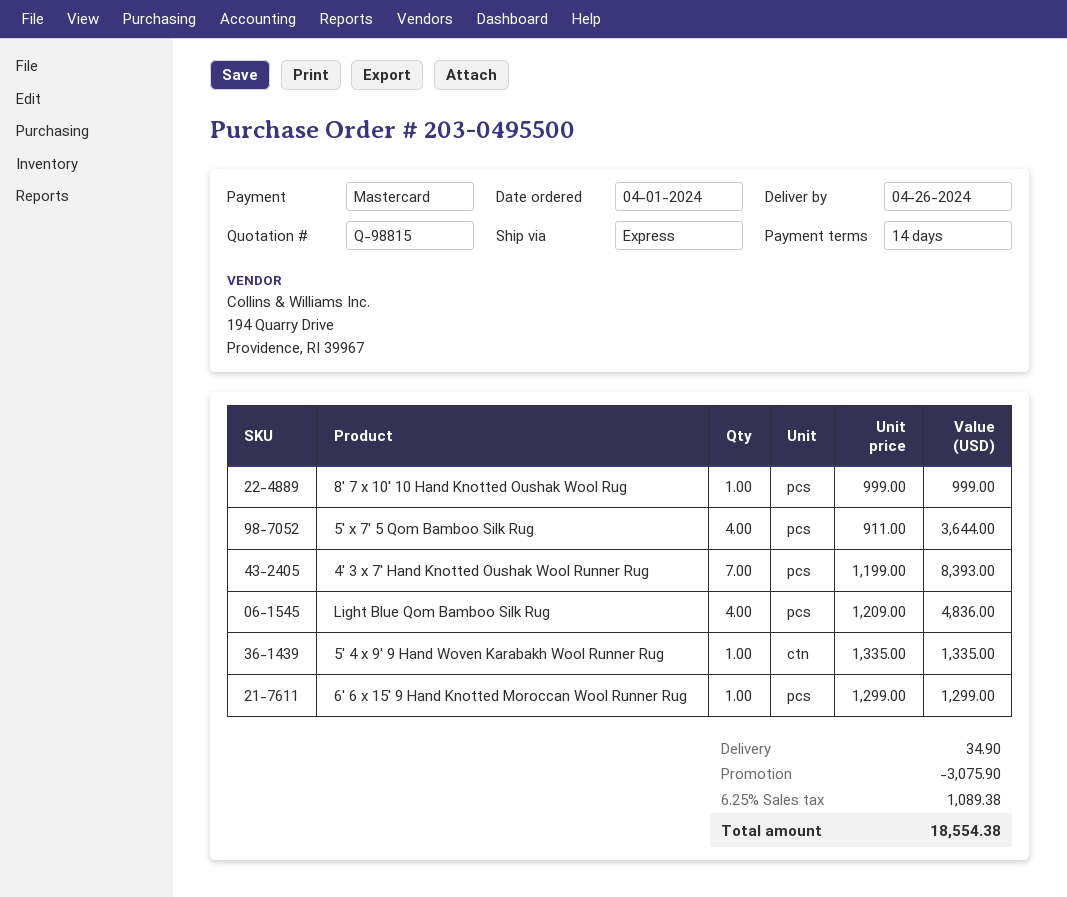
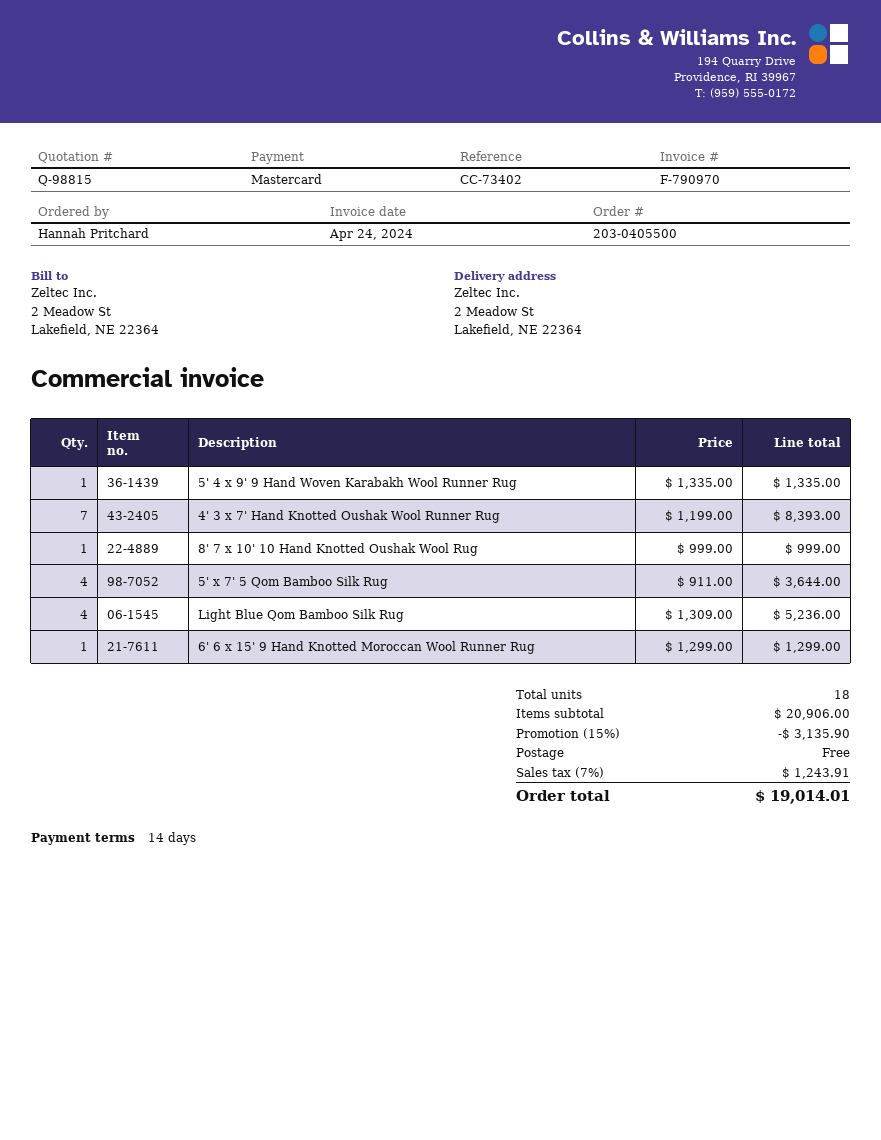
order number: 203-0495500 -> 203-0405500
Light Blue Qom Bamboo Silk Rug: 4 x 1209.00 = 4836.00 -> 4 x 1309.00 = 5236.00
discount: 3075.90 -> 3135.90
shipping: 34.90 -> 0.00
tax: 6.25% = 1089.38 -> 7% = 1243.91
total: 18554.38 -> 19014.01

